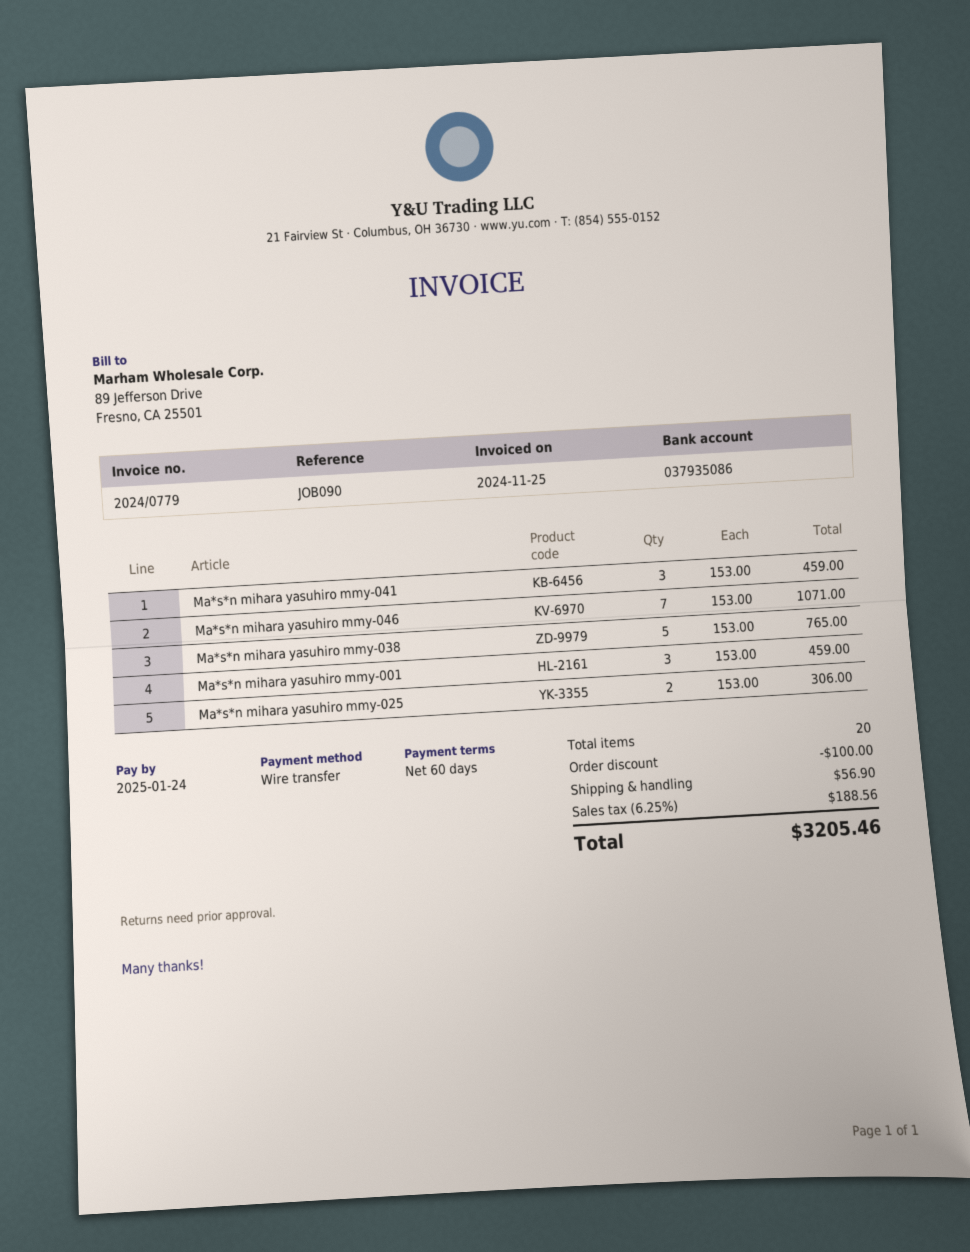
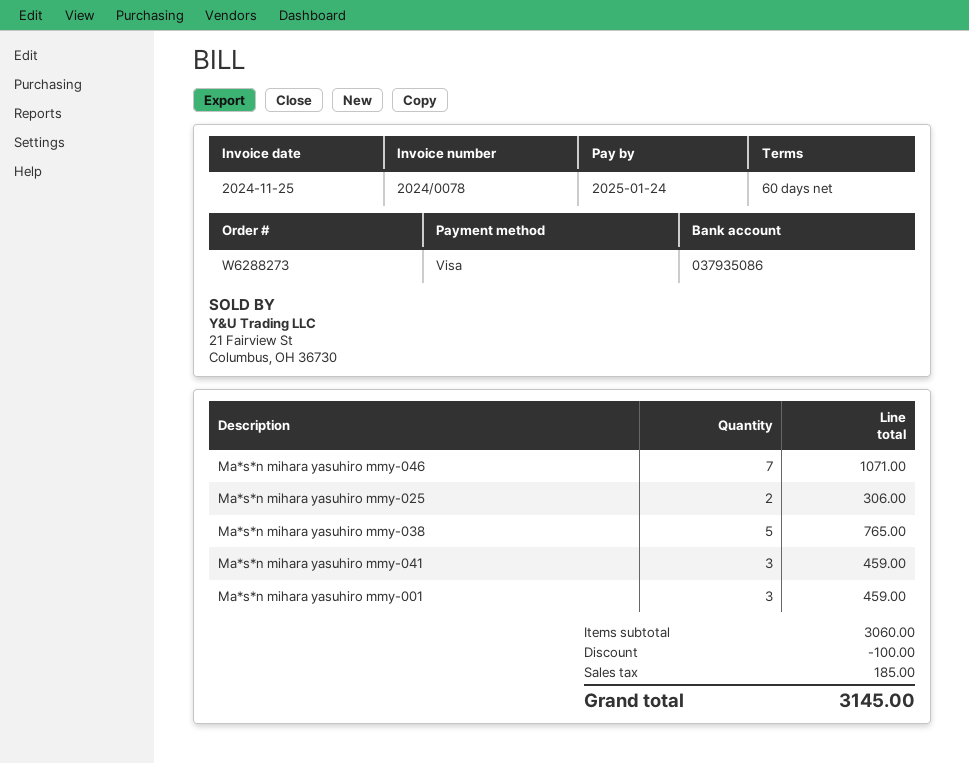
invoice number: 2024/0779 -> 2024/0078
payment method: bank transfer -> Visa
shipping: 56.90 -> none
tax: 188.56 -> 185.00
total: 3205.46 -> 3145.00

